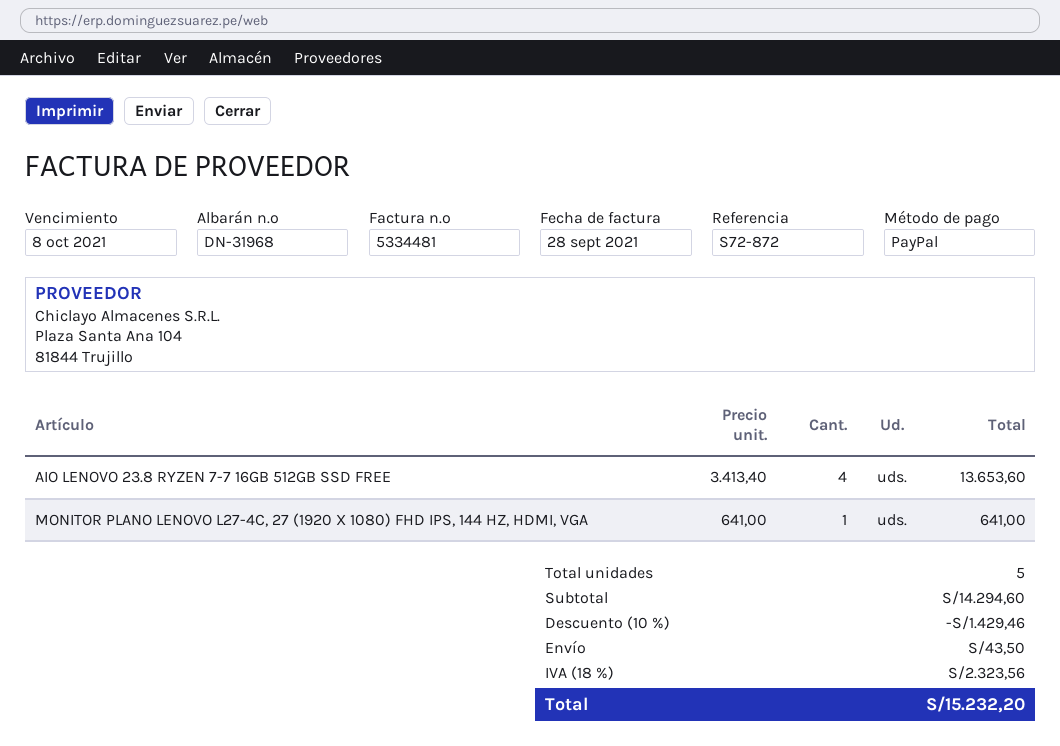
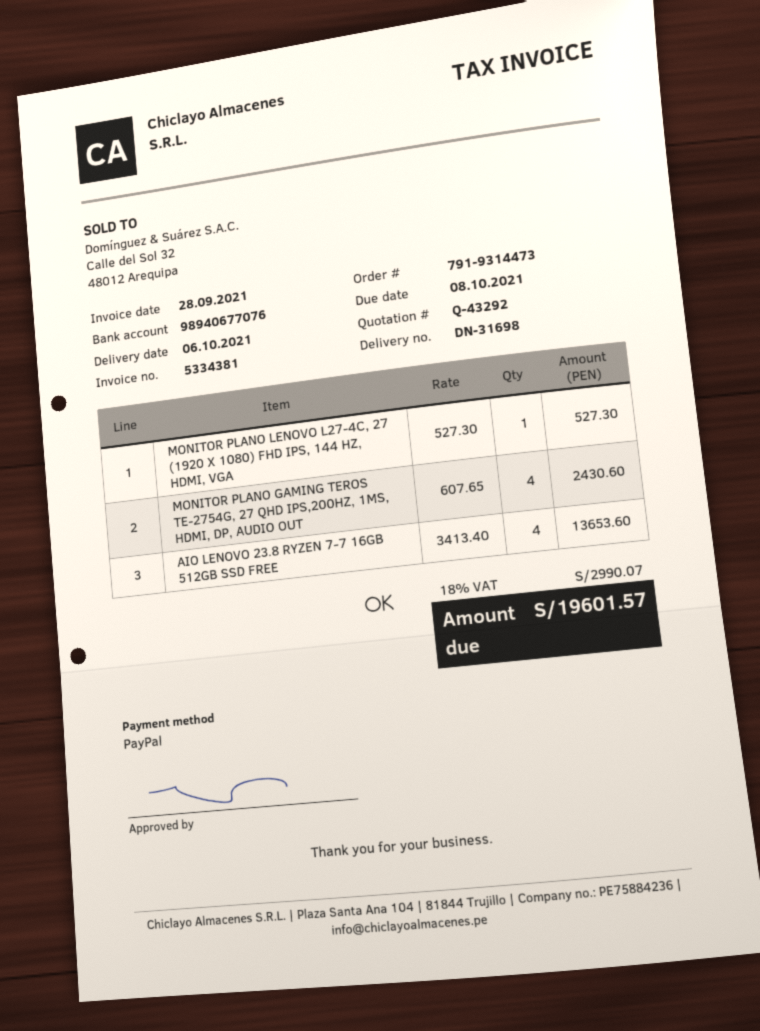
delivery note number: DN-31968 -> DN-31698
invoice number: 5334481 -> 5334381
MONITOR PLANO LENOVO L27-4C, 27 (1920 X 1080) FHD IPS, 144 HZ, HDMI, VGA: 1 x 641.00 = 641.00 -> 1 x 527.30 = 527.30
MONITOR PLANO GAMING TEROS TE-2754G, 27 QHD IPS,200HZ, 1MS, HDMI, DP, AUDIO OUT: none -> 4 x 607.65 = 2430.60
discount: 10% = 1429.46 -> none
shipping: 43.50 -> none
tax: 18% = 2323.56 -> 18% = 2990.07
total: 15232.20 -> 19601.57

